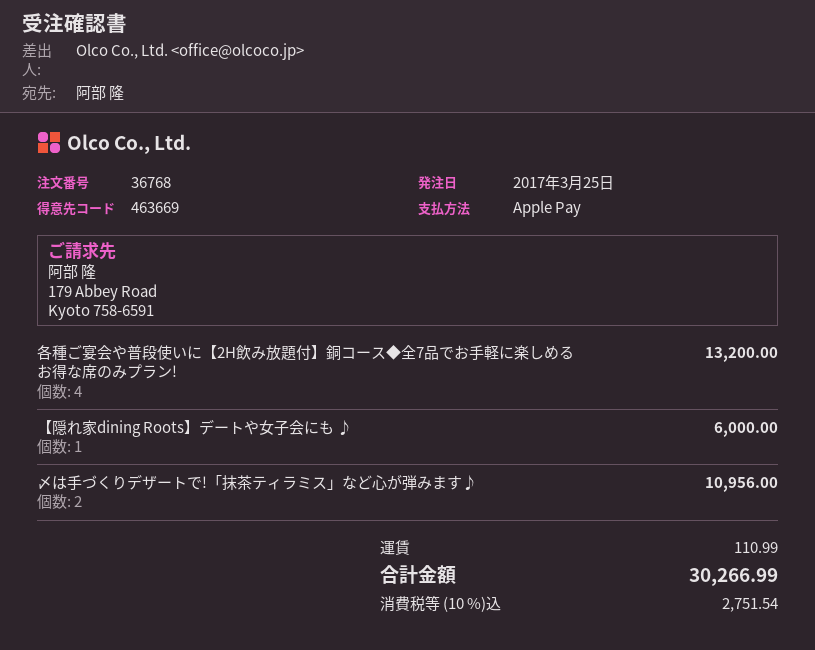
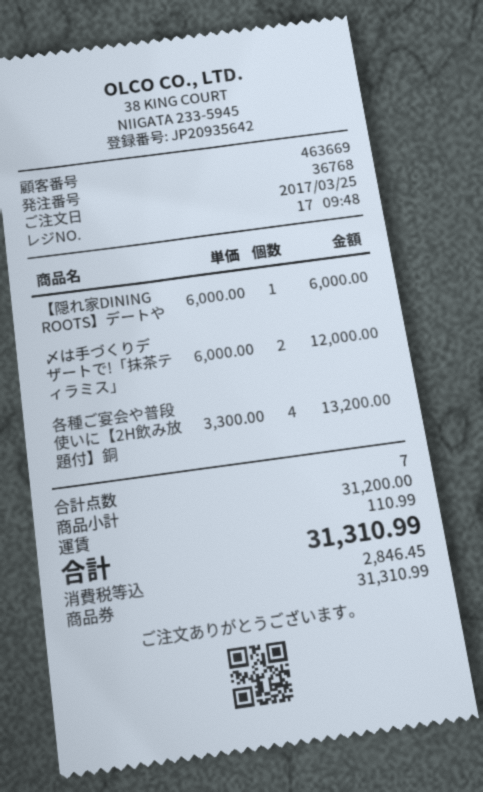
payment method: Apple Pay -> gift card
〆は手づくりデザートで!「抹茶ティラミス」など心が弾みます♪: 2 for 10956.00 -> 2 for 12000.00
tax: 2751.54 -> 2846.45
total: 30266.99 -> 31310.99

